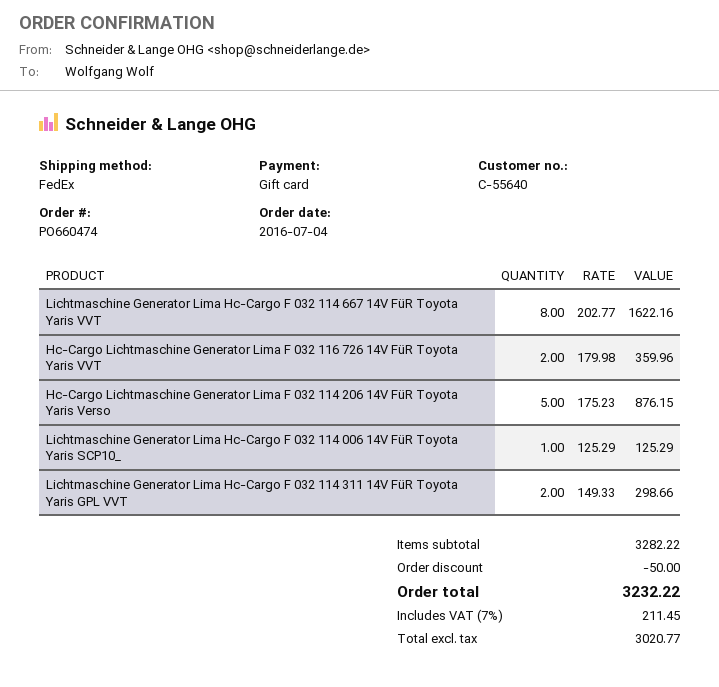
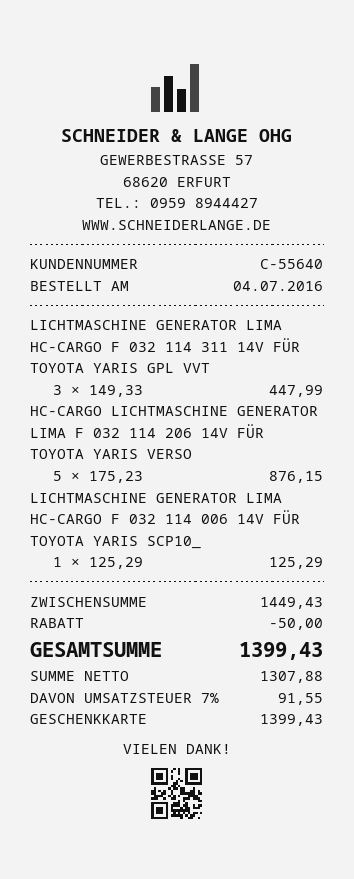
Lichtmaschine Generator Lima Hc-Cargo F 032 114 667 14V FüR Toyota Yaris VVT: 8 x 202.77 = 1622.16 -> none
Hc-Cargo Lichtmaschine Generator Lima F 032 116 726 14V FüR Toyota Yaris VVT: 2 x 179.98 = 359.96 -> none
Lichtmaschine Generator Lima Hc-Cargo F 032 114 311 14V FüR Toyota Yaris GPL VVT: 2 x 149.33 = 298.66 -> 3 x 149.33 = 447.99
subtotal: 3282.22 -> 1449.43
net: 3020.77 -> 1307.88
tax: 7% = 211.45 -> 7% = 91.55
total: 3232.22 -> 1399.43

